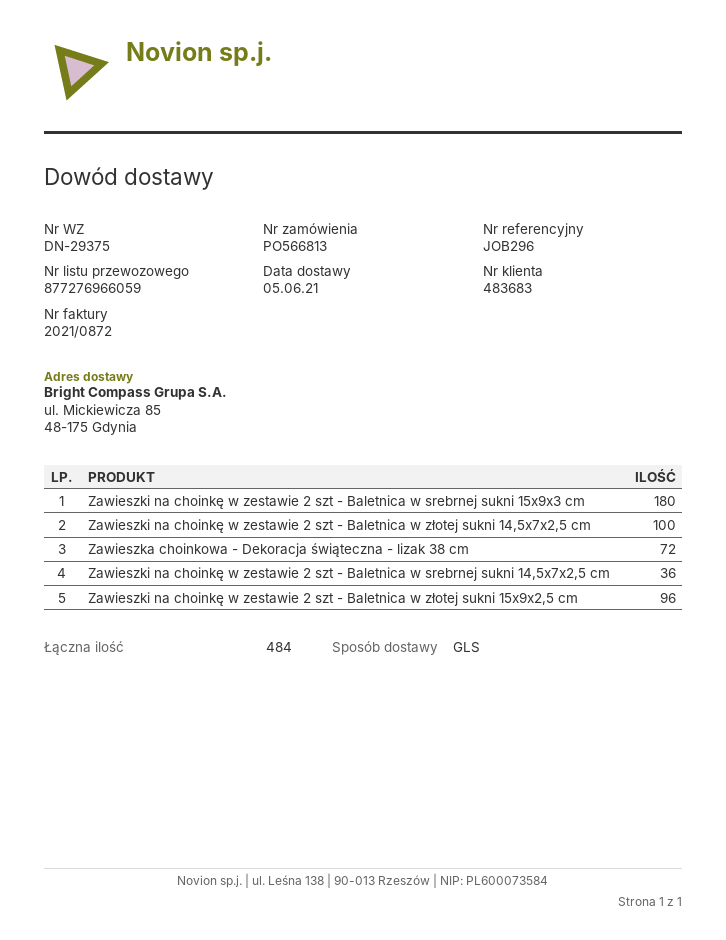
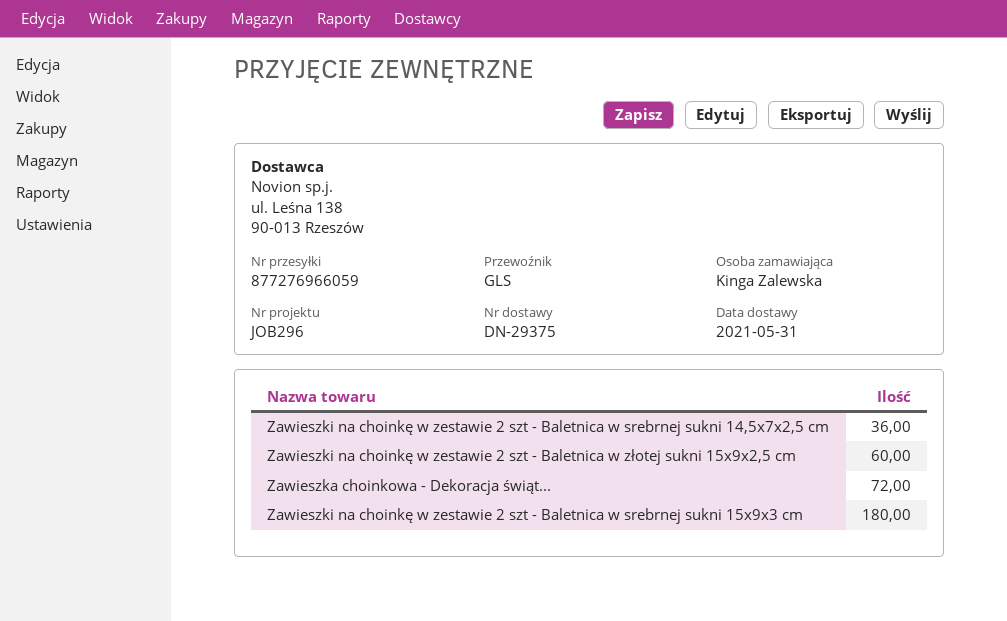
delivery date: 2021-06-05 -> 2021-05-31
Zawieszki na choinkę w zestawie 2 szt - Baletnica w złotej sukni 14,5x7x2,5 cm: 100 -> none
Zawieszki na choinkę w zestawie 2 szt - Baletnica w złotej sukni 15x9x2,5 cm: 96 -> 60

